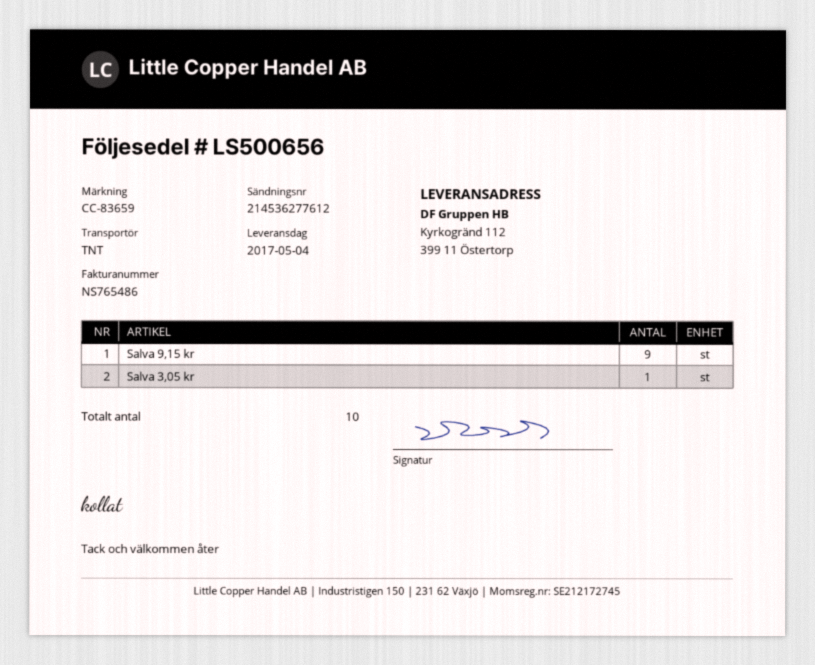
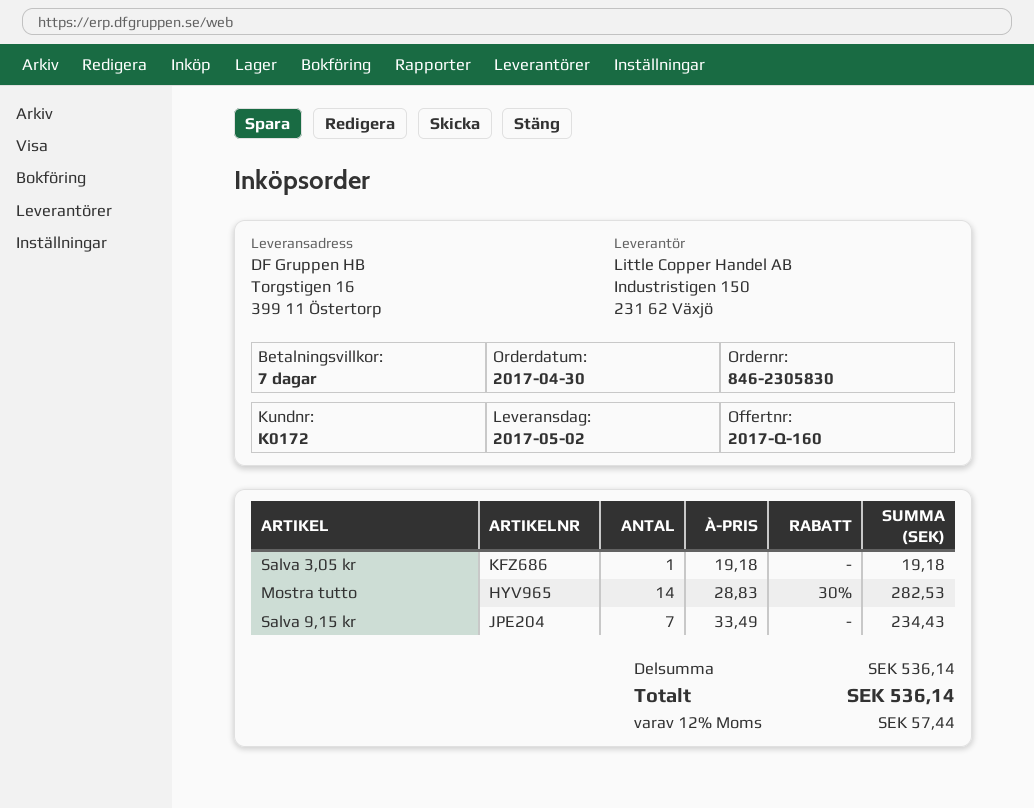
delivery date: 2017-05-04 -> 2017-05-02
ship to: Kyrkogränd 112, 399 11 Östertorp -> Torgstigen 16, 399 11 Östertorp
Salva 9,15 kr: 9 -> 7
Mostra tutto: none -> 14

